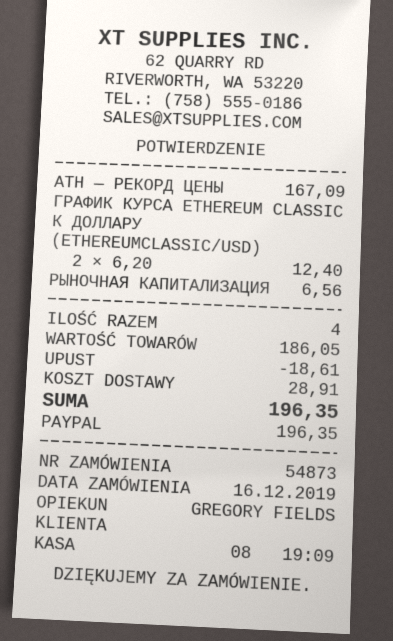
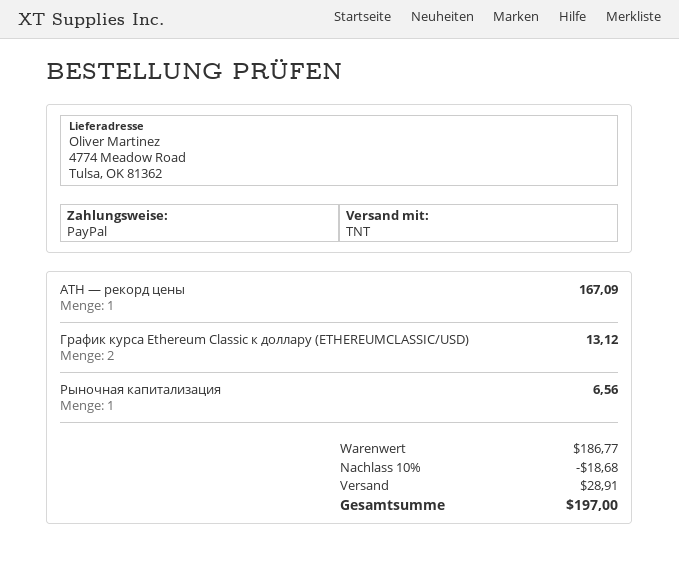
ГРАФИК КУРСА ETHEREUM CLASSIC К ДОЛЛАРУ (ETHEREUMCLASSIC/USD): 2 for 12.40 -> 2 for 13.12
subtotal: 186.05 -> 186.77
discount: 18.61 -> 18.68
total: 196.35 -> 197.00

